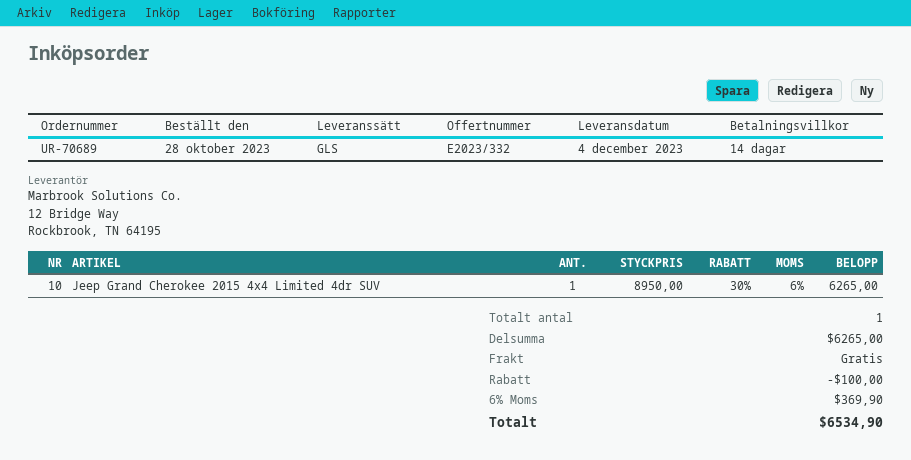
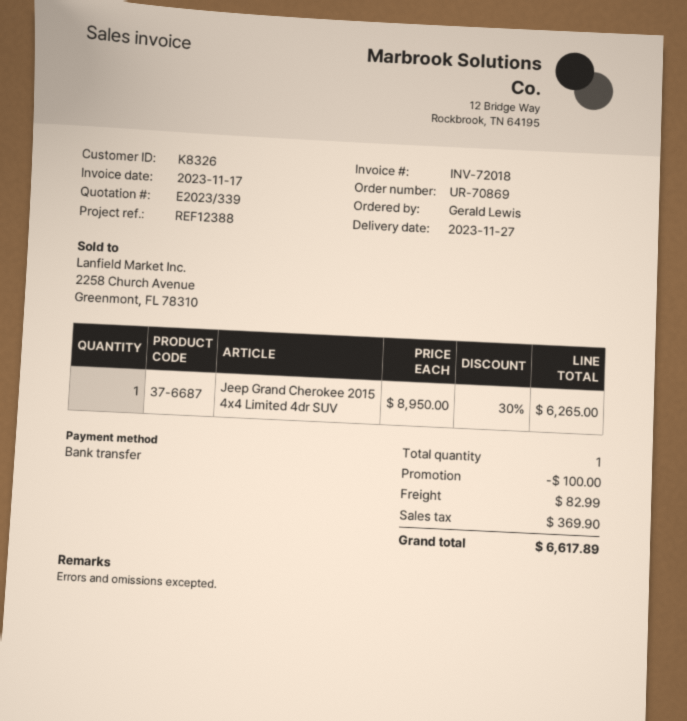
quote number: E2023/332 -> E2023/339
order number: UR-70689 -> UR-70869
delivery date: 2023-12-04 -> 2023-11-27
shipping: 0.00 -> 82.99
total: 6534.90 -> 6617.89

